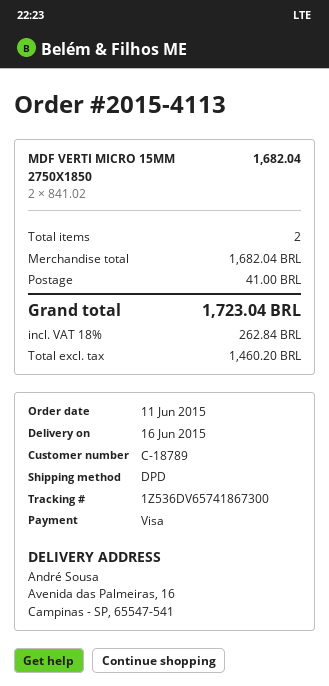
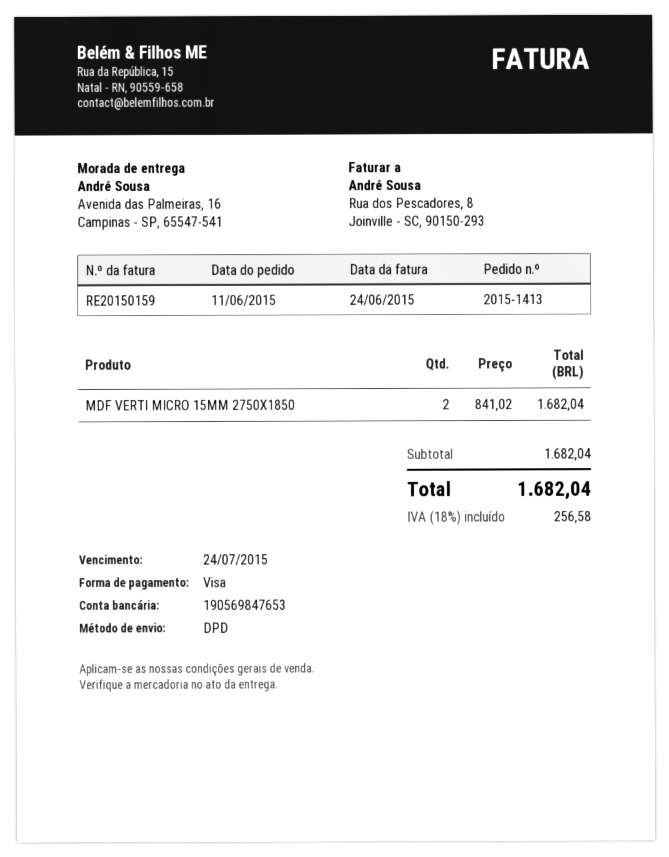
order number: 2015-4113 -> 2015-1413
shipping: 41.00 -> none
tax: 18% = 262.84 -> 18% = 256.58
total: 1723.04 -> 1682.04

